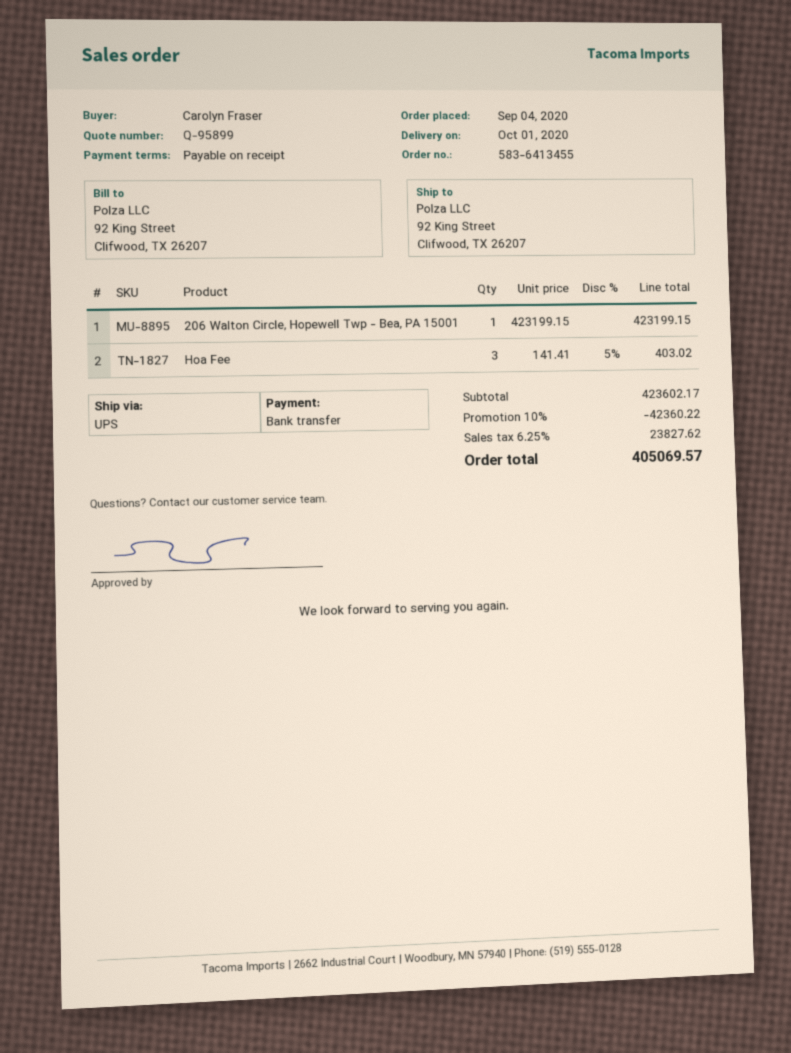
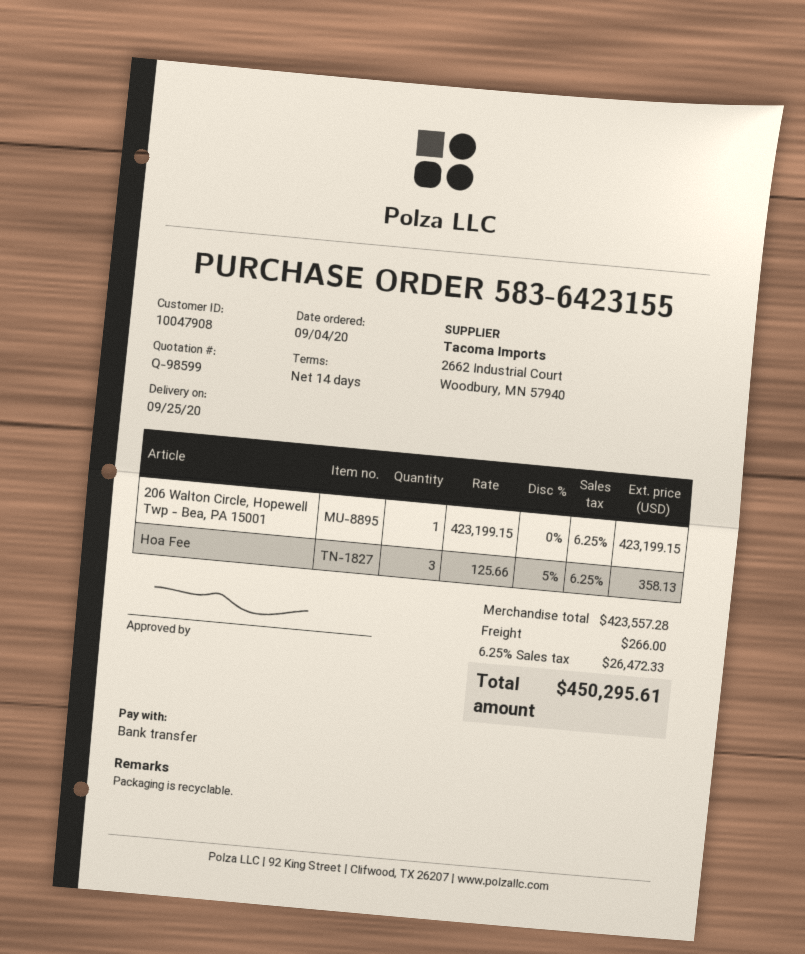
quote number: Q-95899 -> Q-98599
order number: 583-6413455 -> 583-6423155
delivery date: 2020-10-01 -> 2020-09-25
payment terms: on receipt -> 14 days
Hoa Fee: 3 x 141.41 - 5% = 403.02 -> 3 x 125.66 - 5% = 358.13
subtotal: 423602.17 -> 423557.28
discount: 10% = 42360.22 -> none
shipping: none -> 266.00
tax: 6.25% = 23827.62 -> 6.25% = 26472.33
total: 405069.57 -> 450295.61

